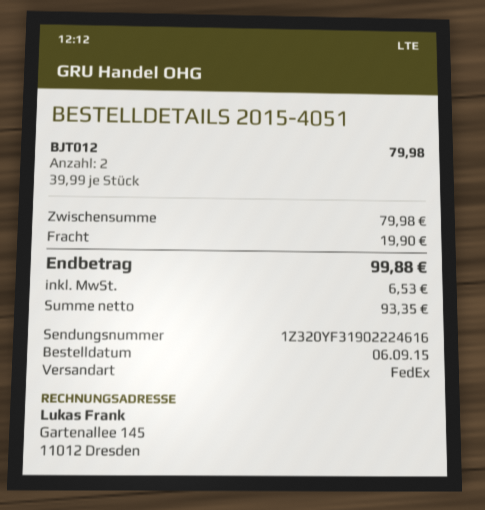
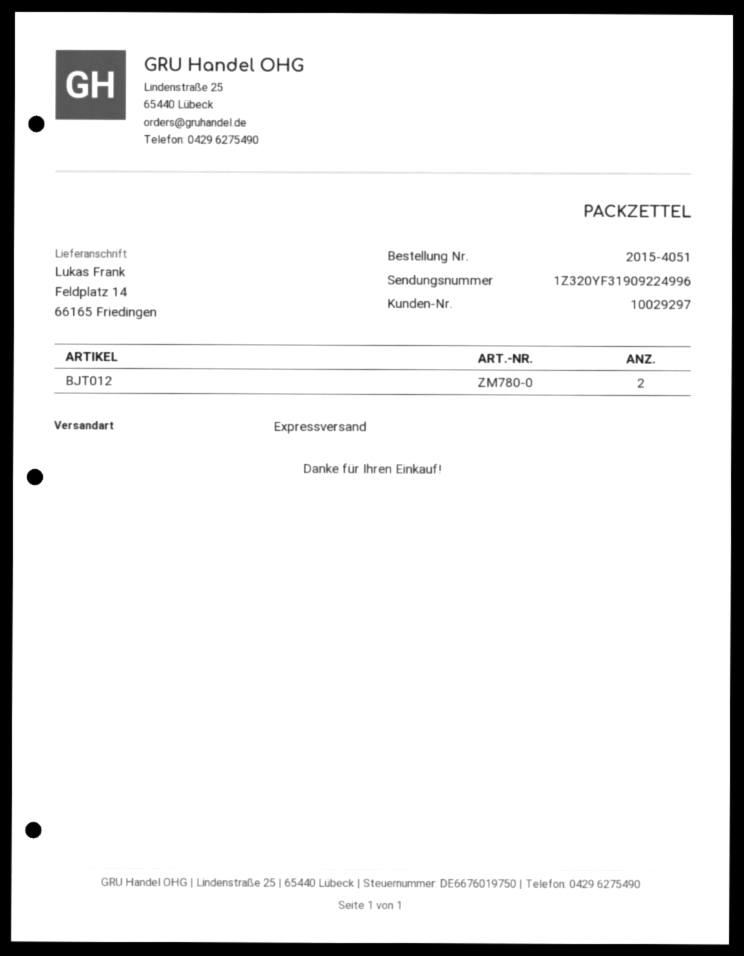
shipping method: FedEx -> express
tracking number: 1Z320YF31902224616 -> 1Z320YF31909224996

